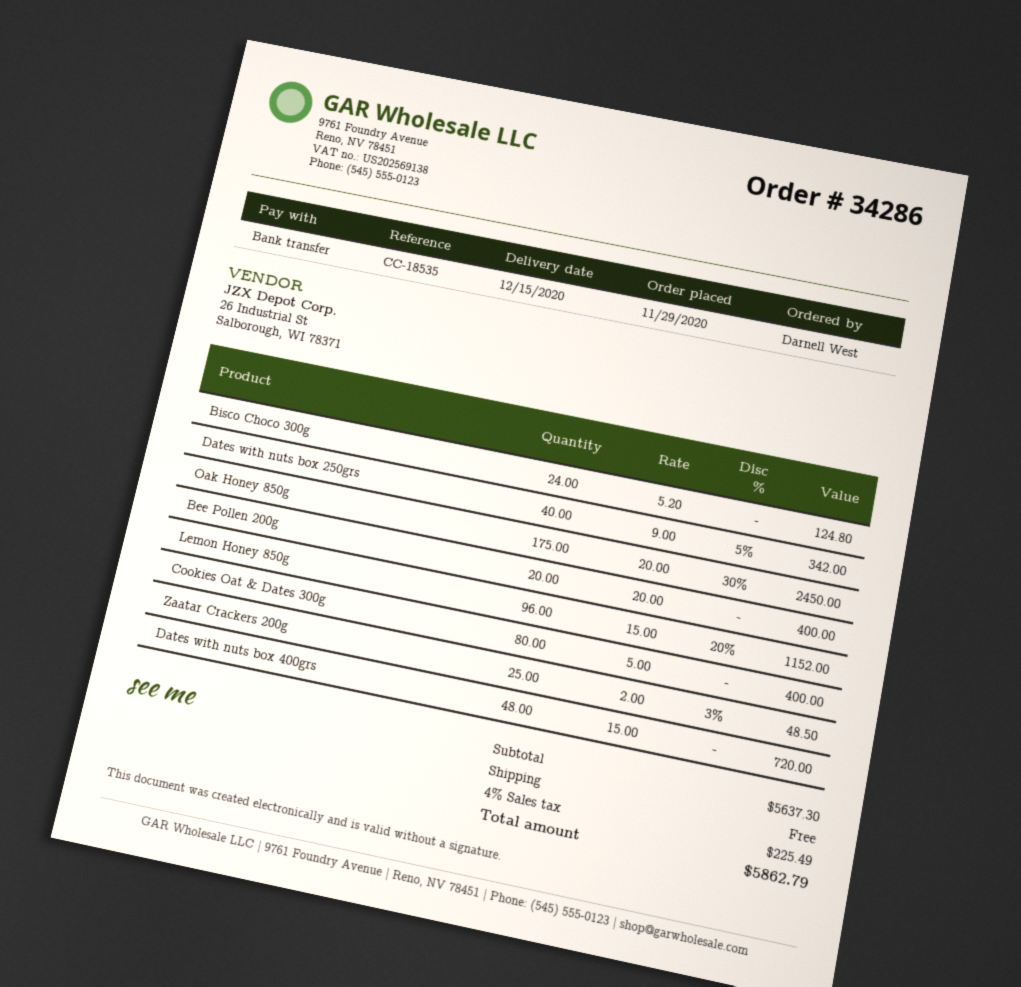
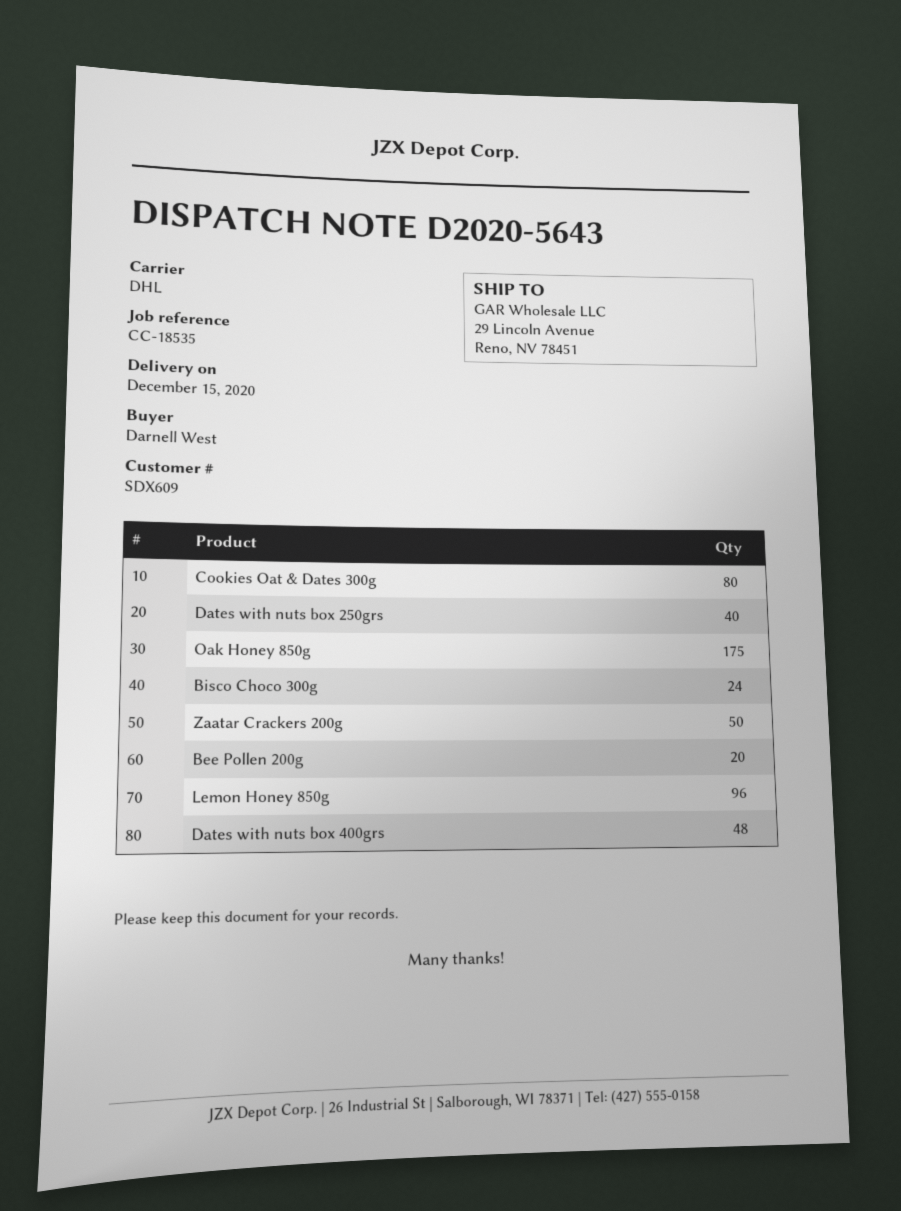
Zaatar Crackers 200g: 25 -> 50

